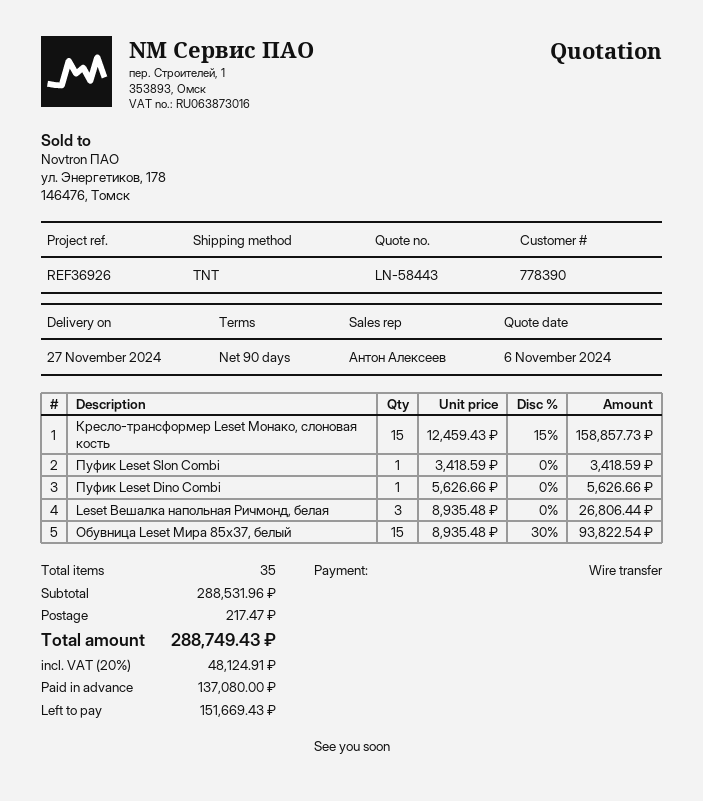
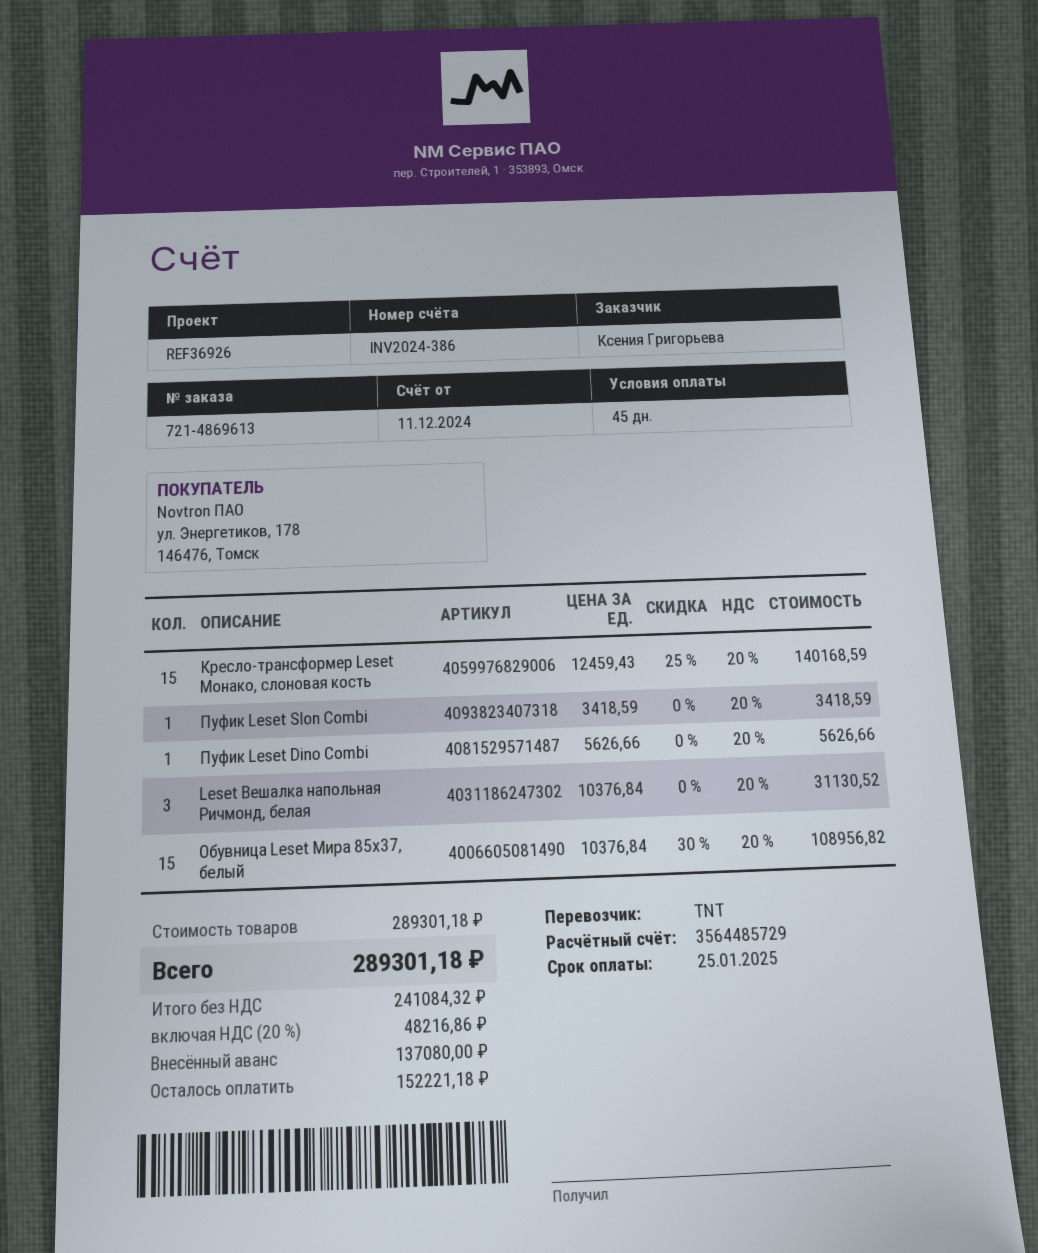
payment terms: 90 days -> 45 days
Кресло-трансформер Leset Монако, слоновая кость: 15 x 12459.43 - 15% = 158857.73 -> 15 x 12459.43 - 25% = 140168.59
Leset Вешалка напольная Ричмонд, белая: 3 x 8935.48 = 26806.44 -> 3 x 10376.84 = 31130.52
Обувница Leset Мира 85х37, белый: 15 x 8935.48 - 30% = 93822.54 -> 15 x 10376.84 - 30% = 108956.82
subtotal: 288531.96 -> 289301.18
shipping: 217.47 -> none
tax: 20% = 48124.91 -> 20% = 48216.86
total: 288749.43 -> 289301.18
balance: 151669.43 -> 152221.18

